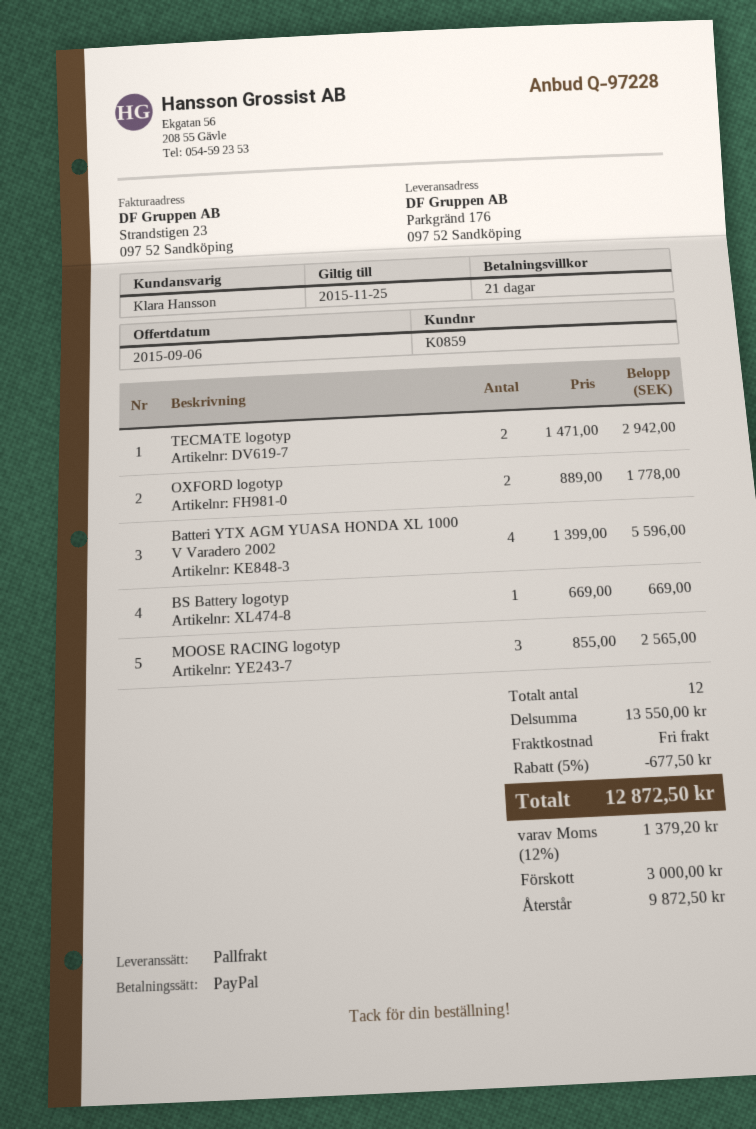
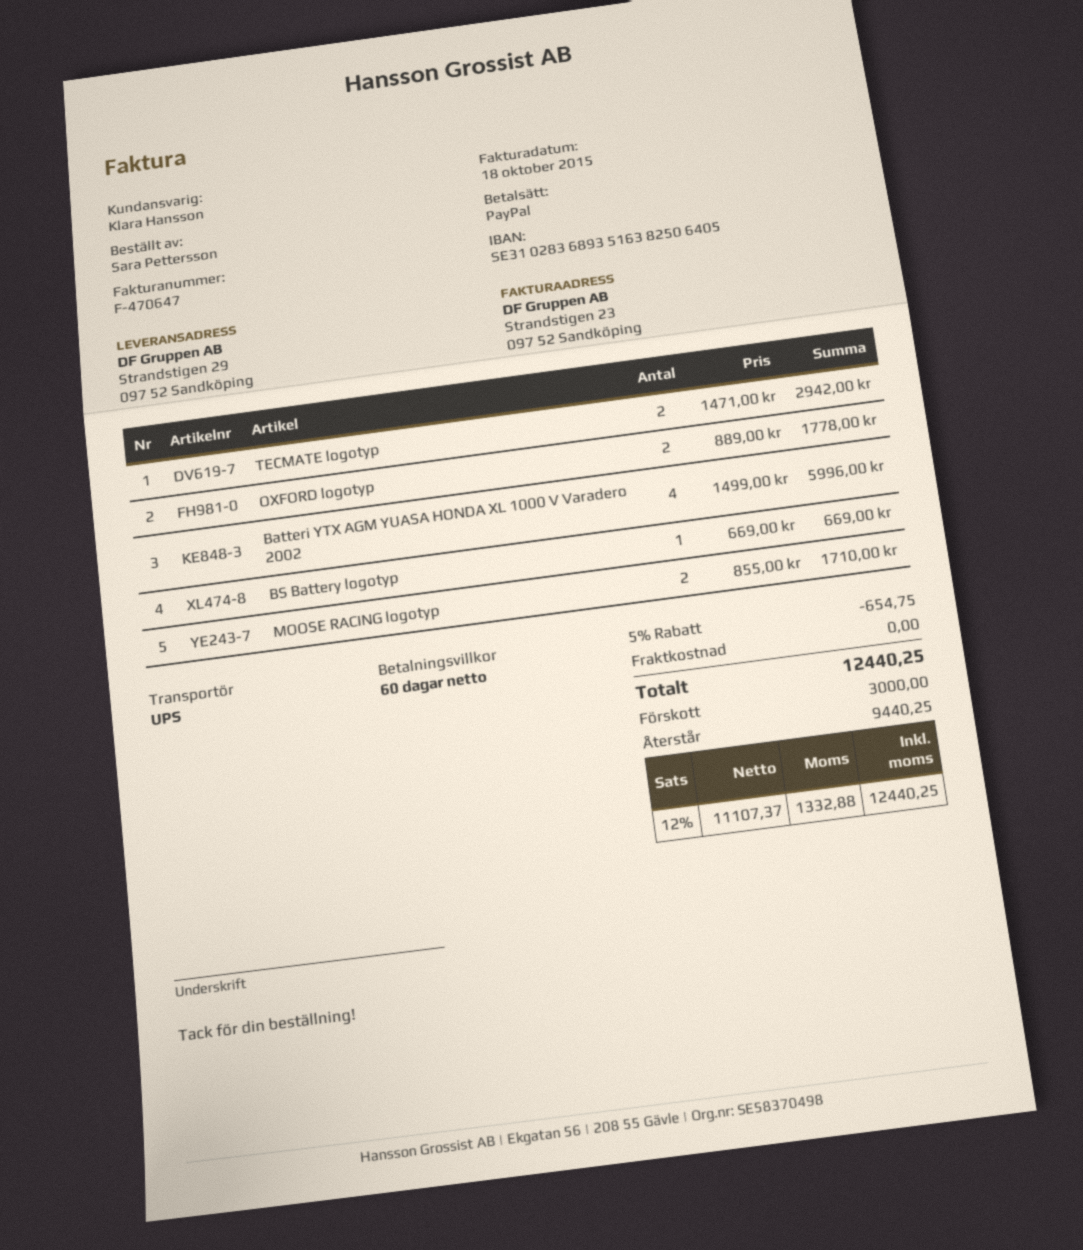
payment terms: 21 days -> 60 days
shipping method: pallet freight -> UPS
ship to: Parkgränd 176, 097 52 Sandköping -> Strandstigen 29, 097 52 Sandköping
Batteri YTX AGM YUASA HONDA XL 1000 V Varadero 2002: 4 x 1399.00 = 5596.00 -> 4 x 1499.00 = 5996.00
MOOSE RACING logotyp: 3 x 855.00 = 2565.00 -> 2 x 855.00 = 1710.00
discount: 5% = 677.50 -> 5% = 654.75
tax: 12% = 1379.20 -> 12% = 1332.88
total: 12872.50 -> 12440.25
balance: 9872.50 -> 9440.25

